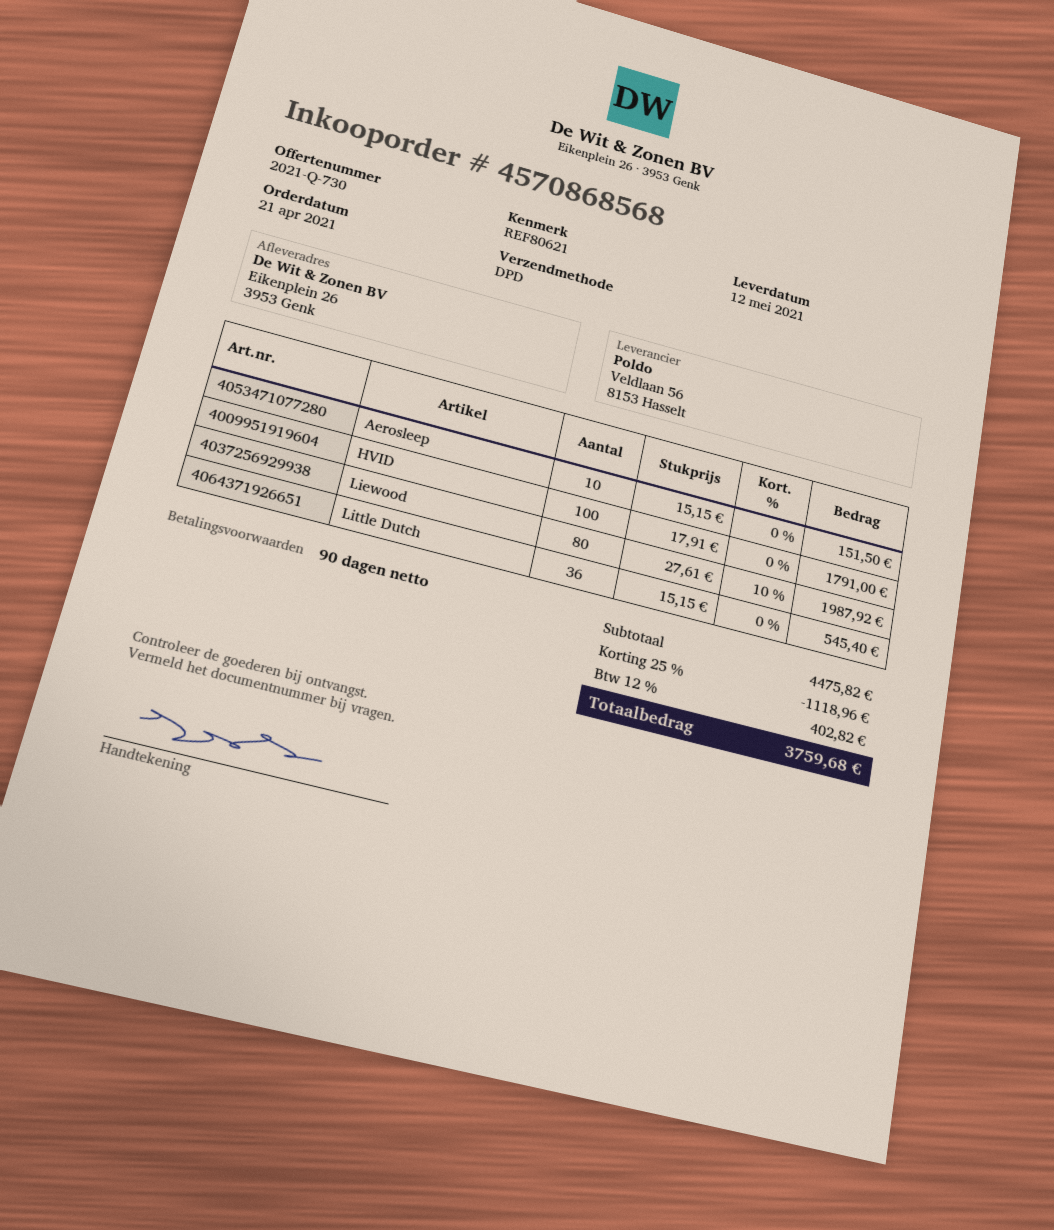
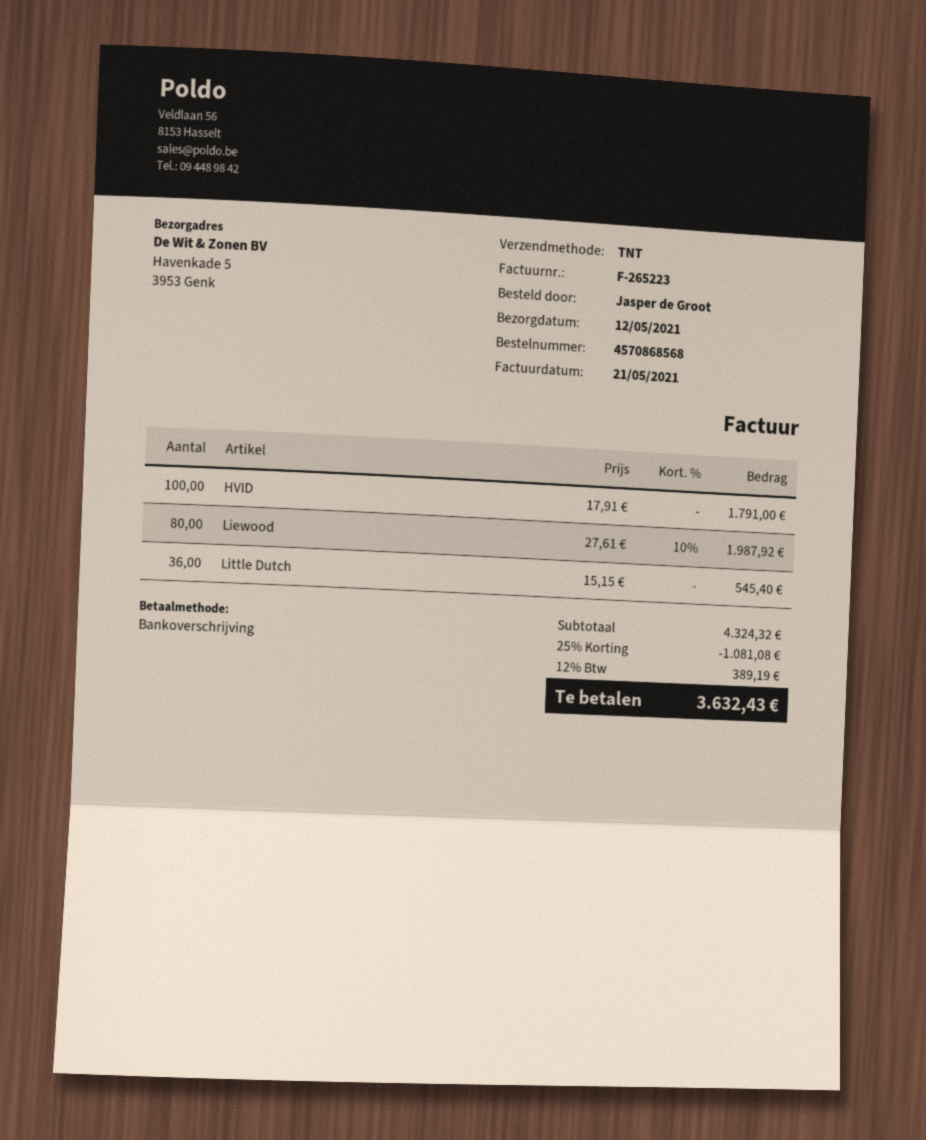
shipping method: DPD -> TNT
ship to: Eikenplein 26, 3953 Genk -> Havenkade 5, 3953 Genk
Aerosleep: 10 x 15.15 = 151.50 -> none
subtotal: 4475.82 -> 4324.32
discount: 25% = 1118.96 -> 25% = 1081.08
tax: 12% = 402.82 -> 12% = 389.19
total: 3759.68 -> 3632.43

